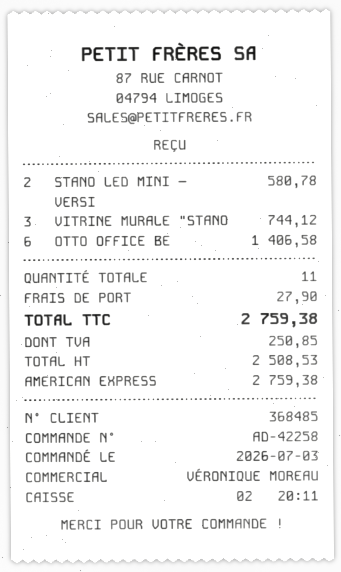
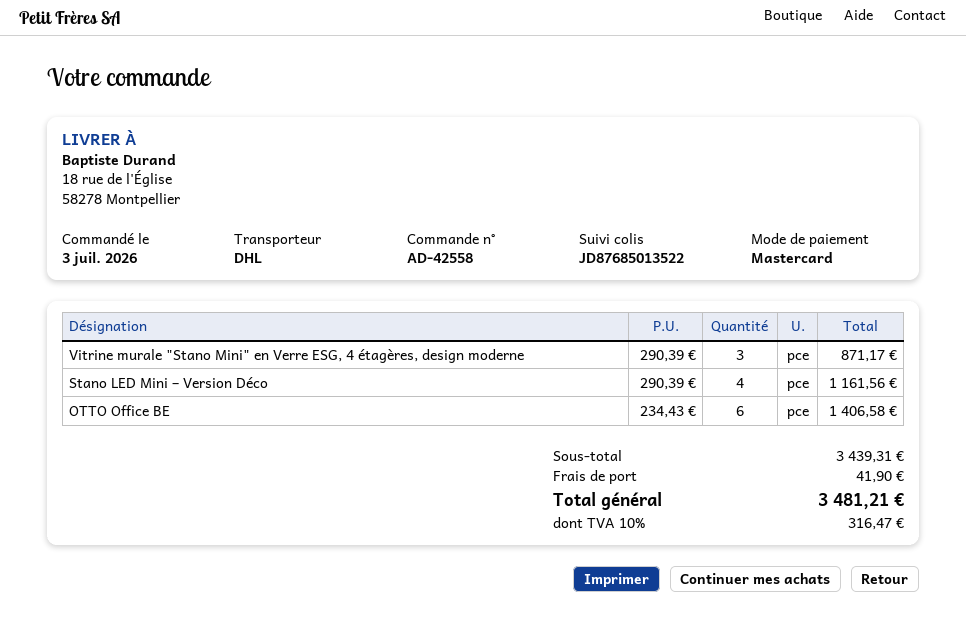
order number: AD-42258 -> AD-42558
payment method: American Express -> Mastercard
STANO LED MINI – VERSI: 2 for 580.78 -> 4 for 1161.56
VITRINE MURALE "STANO: 3 for 744.12 -> 3 for 871.17
shipping: 27.90 -> 41.90
tax: 250.85 -> 316.47
total: 2759.38 -> 3481.21

